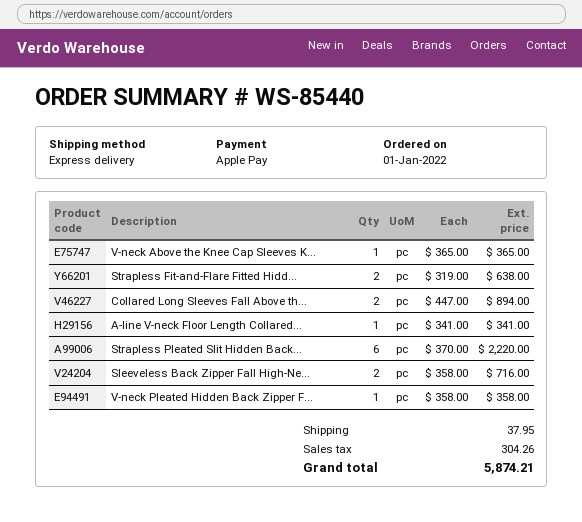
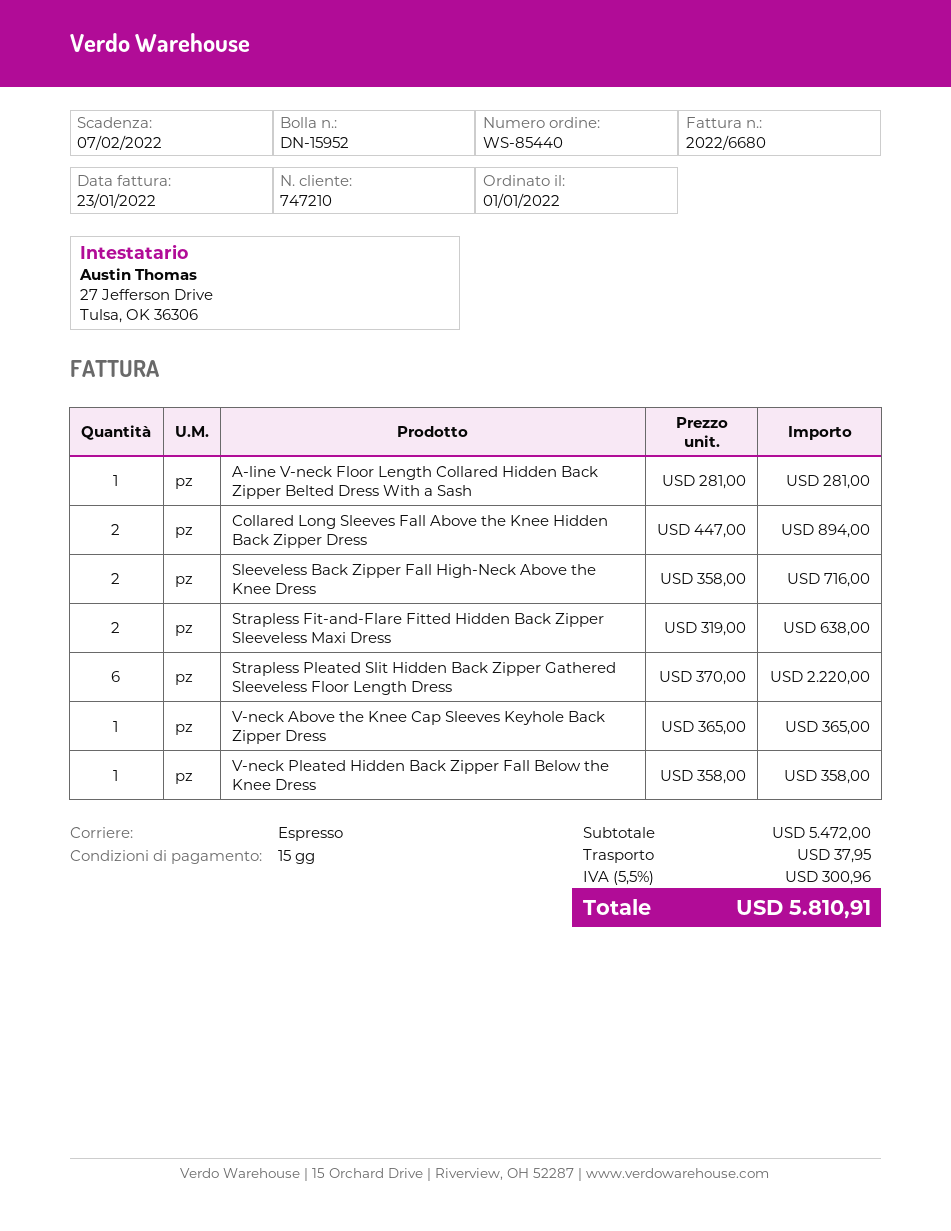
A-line V-neck Floor Length Collared...: 1 x 341.00 = 341.00 -> 1 x 281.00 = 281.00
tax: 304.26 -> 300.96
total: 5874.21 -> 5810.91

